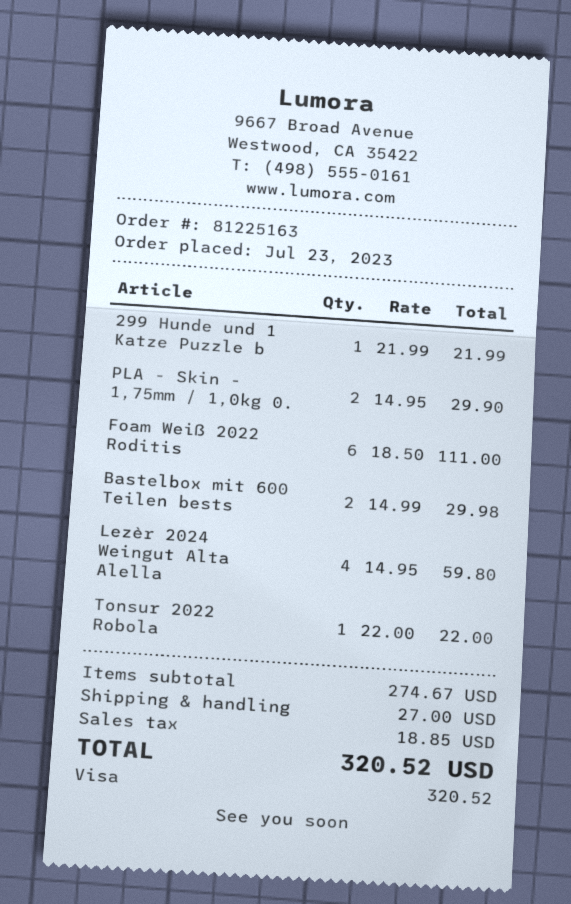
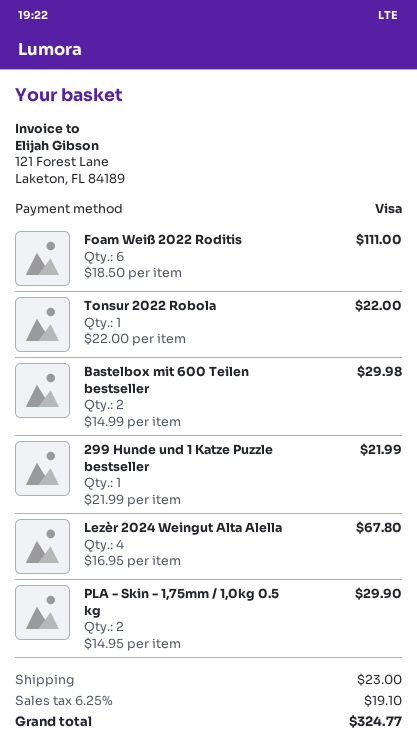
Lezèr 2024 Weingut Alta Alella: 4 x 14.95 = 59.80 -> 4 x 16.95 = 67.80
shipping: 27.00 -> 23.00
tax: 18.85 -> 19.10
total: 320.52 -> 324.77

